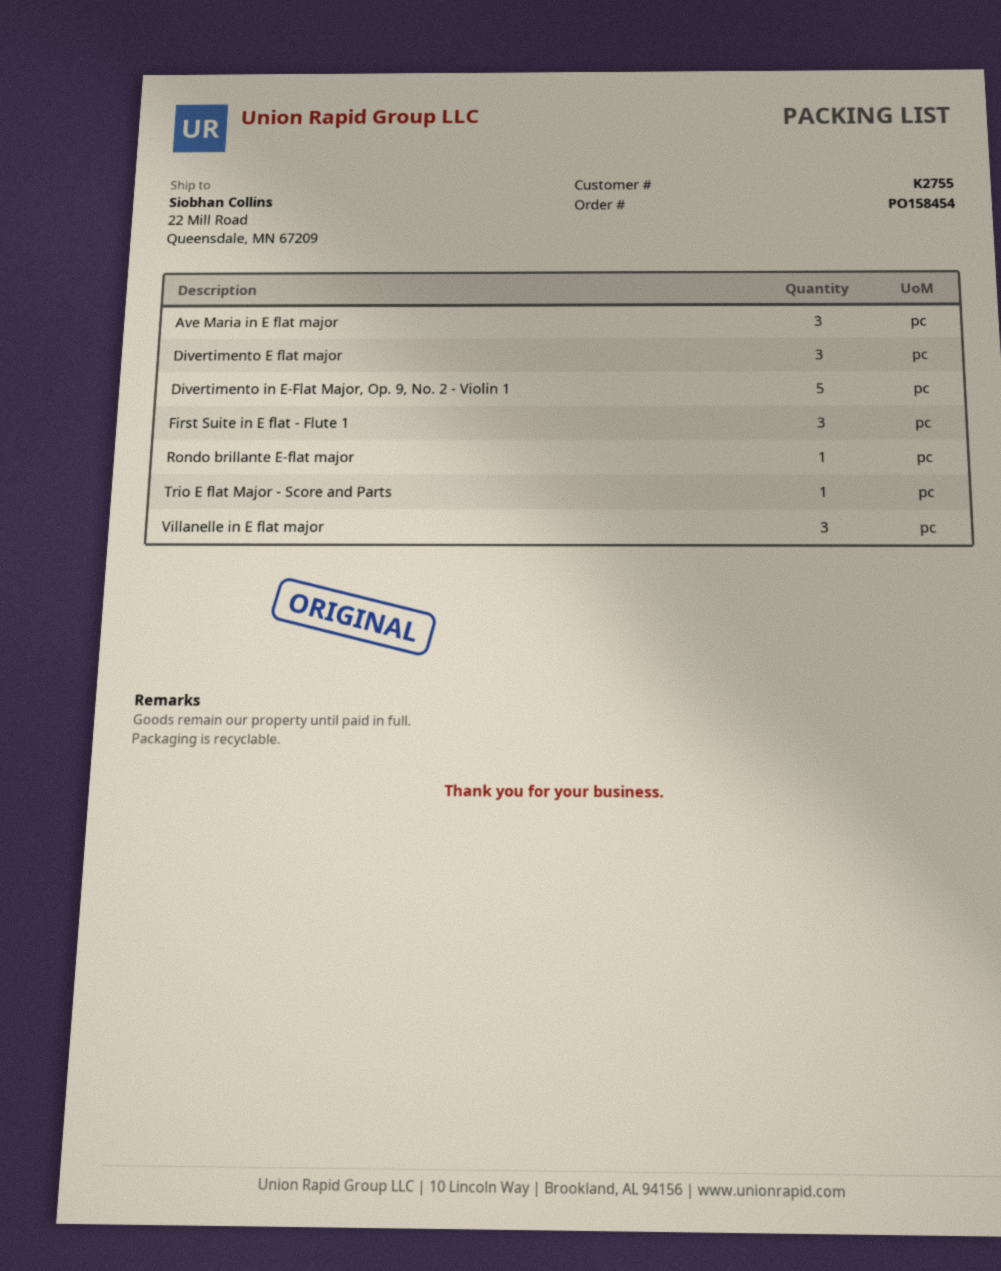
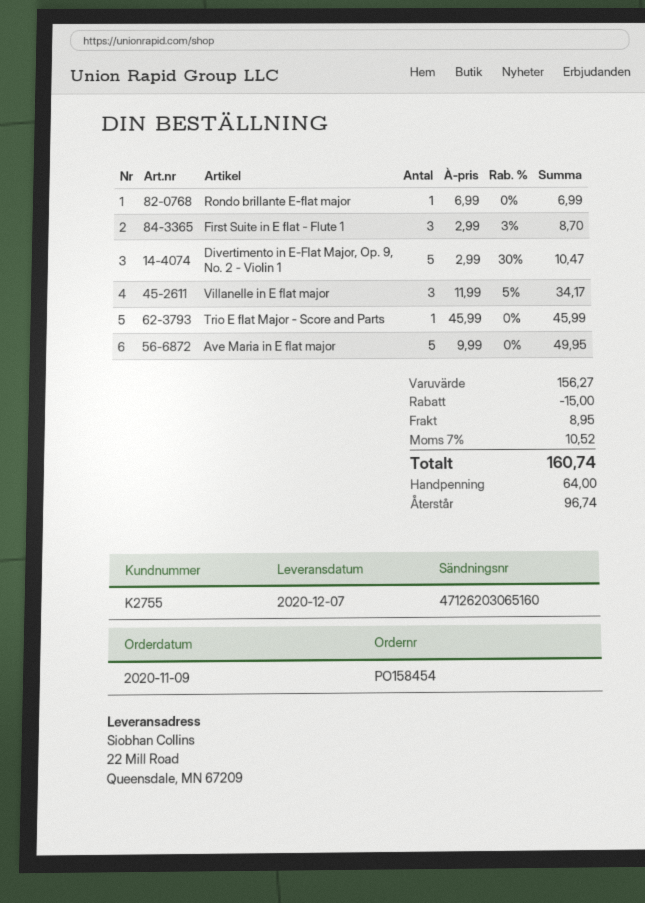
Ave Maria in E flat major: 3 -> 5
Divertimento E flat major: 3 -> none

